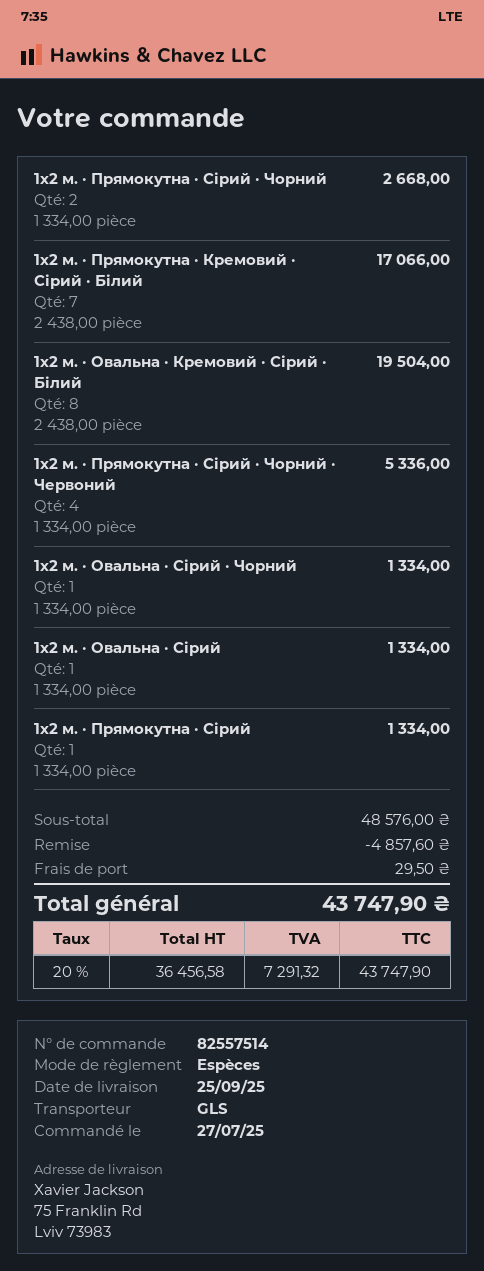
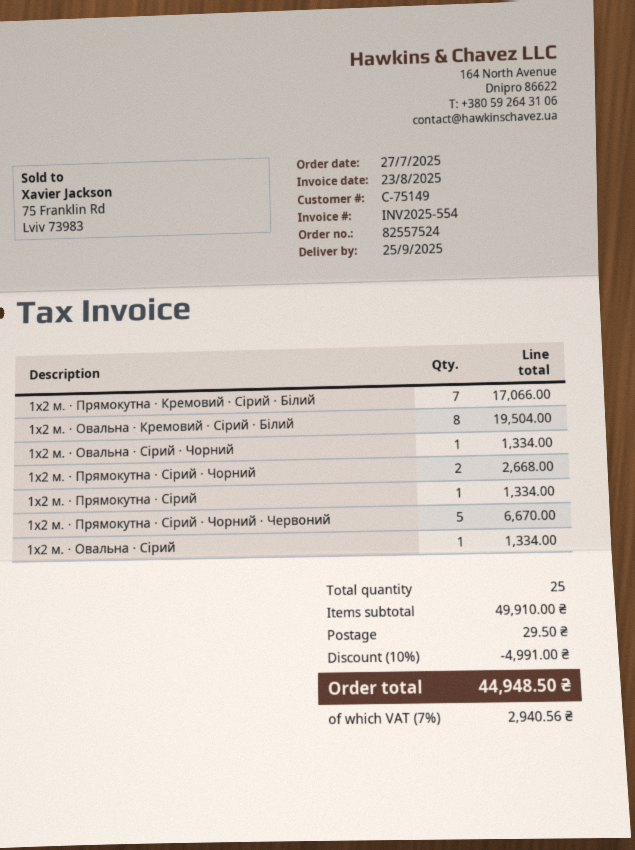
order number: 82557514 -> 82557524
1x2 м. · Прямокутна · Сірий · Чорний · Червоний: 4 for 5336.00 -> 5 for 6670.00
subtotal: 48576.00 -> 49910.00
discount: 4857.60 -> 4991.00
tax: 20% = 7291.32 -> 7% = 2940.56
total: 43747.90 -> 44948.50

